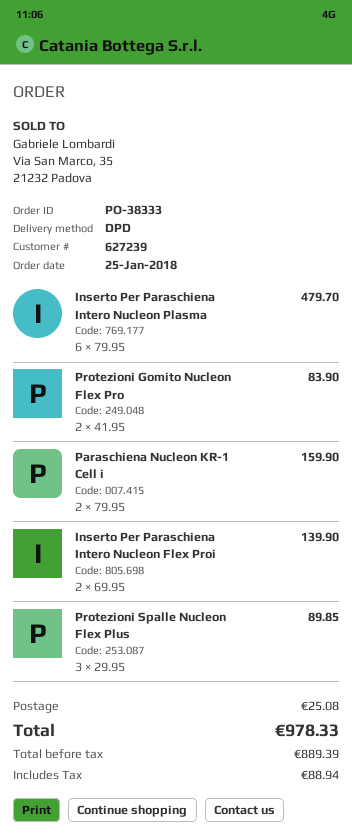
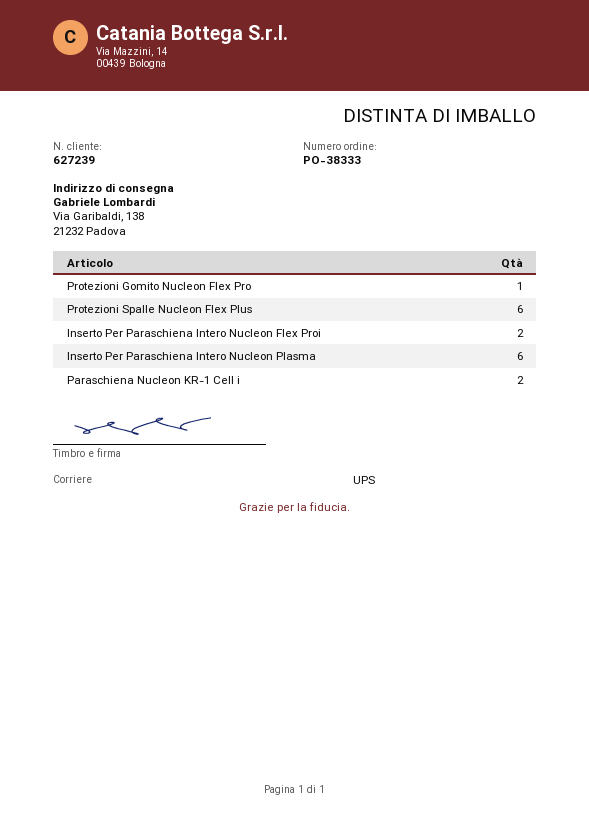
shipping method: DPD -> UPS
Protezioni Gomito Nucleon Flex Pro: 2 -> 1
Protezioni Spalle Nucleon Flex Plus: 3 -> 6

